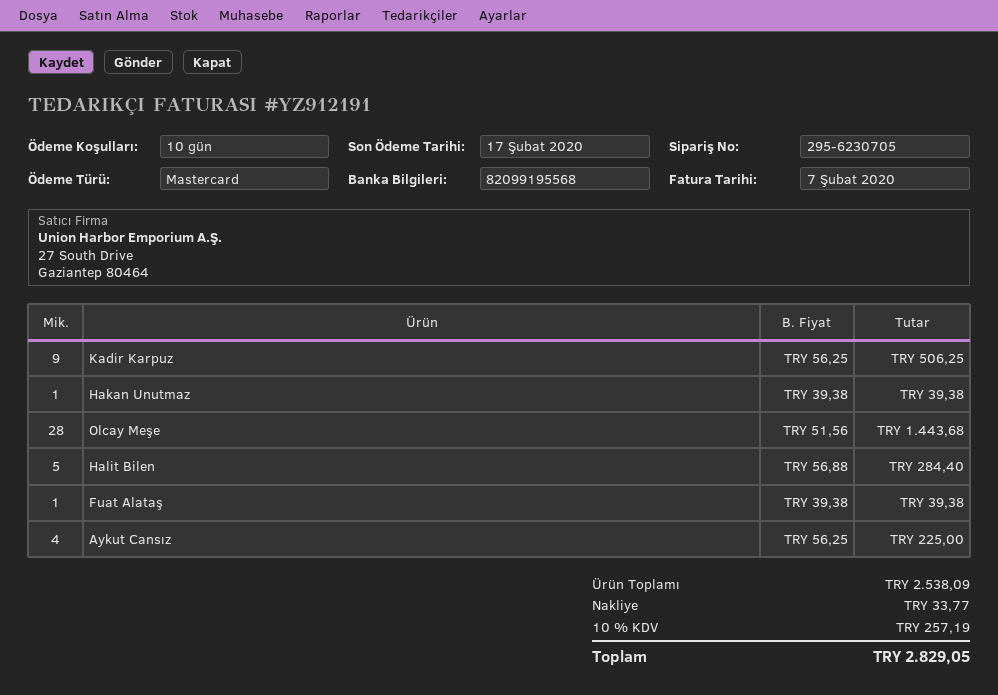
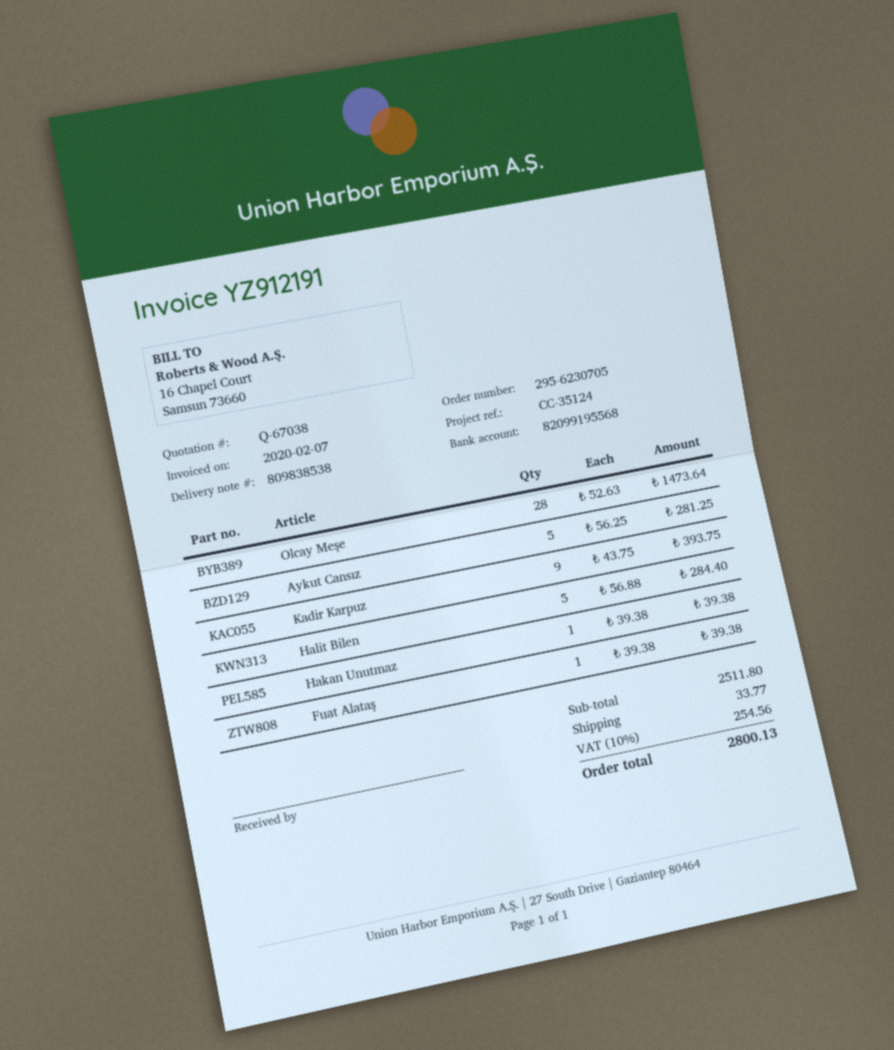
Kadir Karpuz: 9 x 56.25 = 506.25 -> 9 x 43.75 = 393.75
Olcay Meşe: 28 x 51.56 = 1443.68 -> 28 x 52.63 = 1473.64
Aykut Cansız: 4 x 56.25 = 225.00 -> 5 x 56.25 = 281.25
subtotal: 2538.09 -> 2511.80
tax: 10% = 257.19 -> 10% = 254.56
total: 2829.05 -> 2800.13

